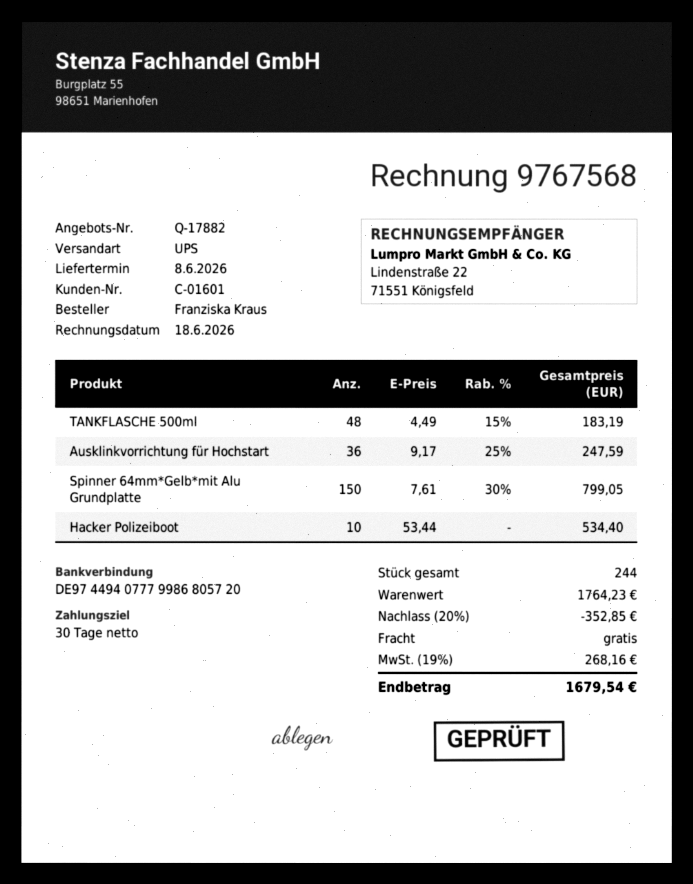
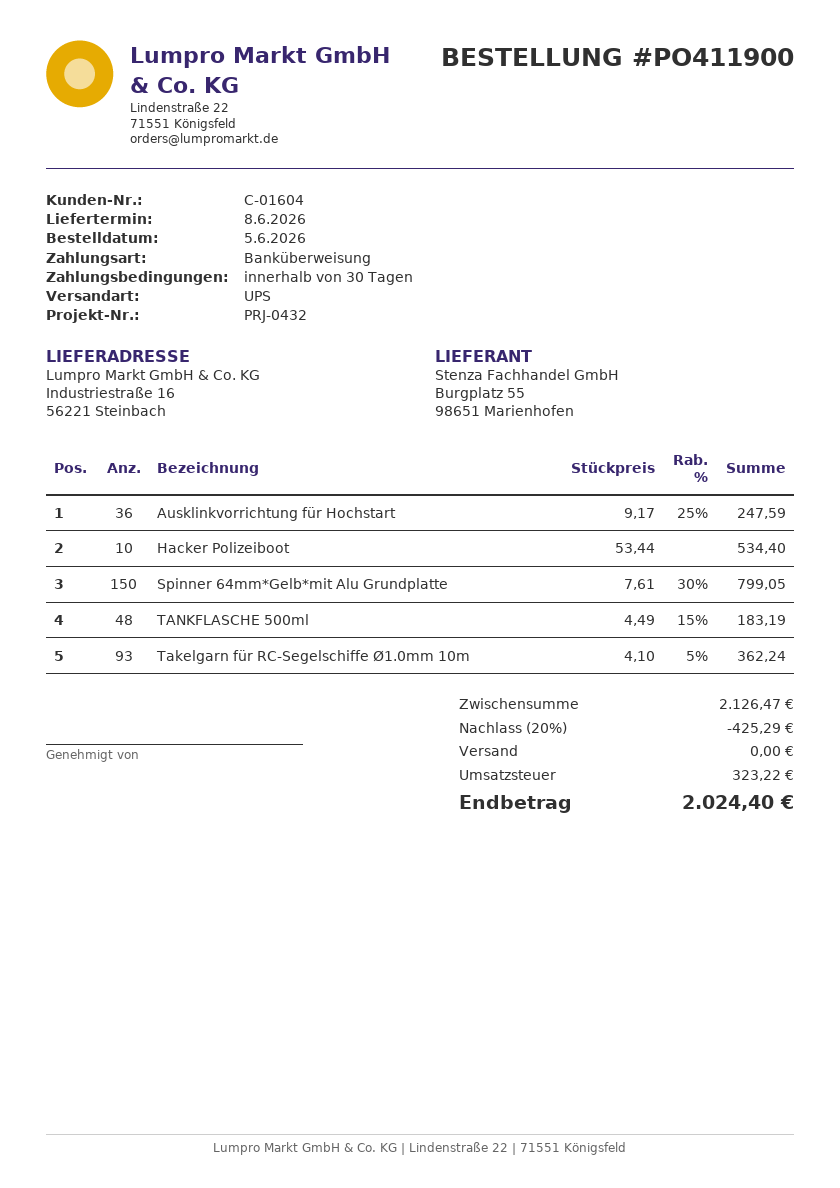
customer number: C-01601 -> C-01604
Takelgarn für RC-Segelschiffe Ø1.0mm 10m: none -> 93 x 4.10 - 5% = 362.24
subtotal: 1764.23 -> 2126.47
discount: 20% = 352.85 -> 20% = 425.29
tax: 268.16 -> 323.22
total: 1679.54 -> 2024.40

